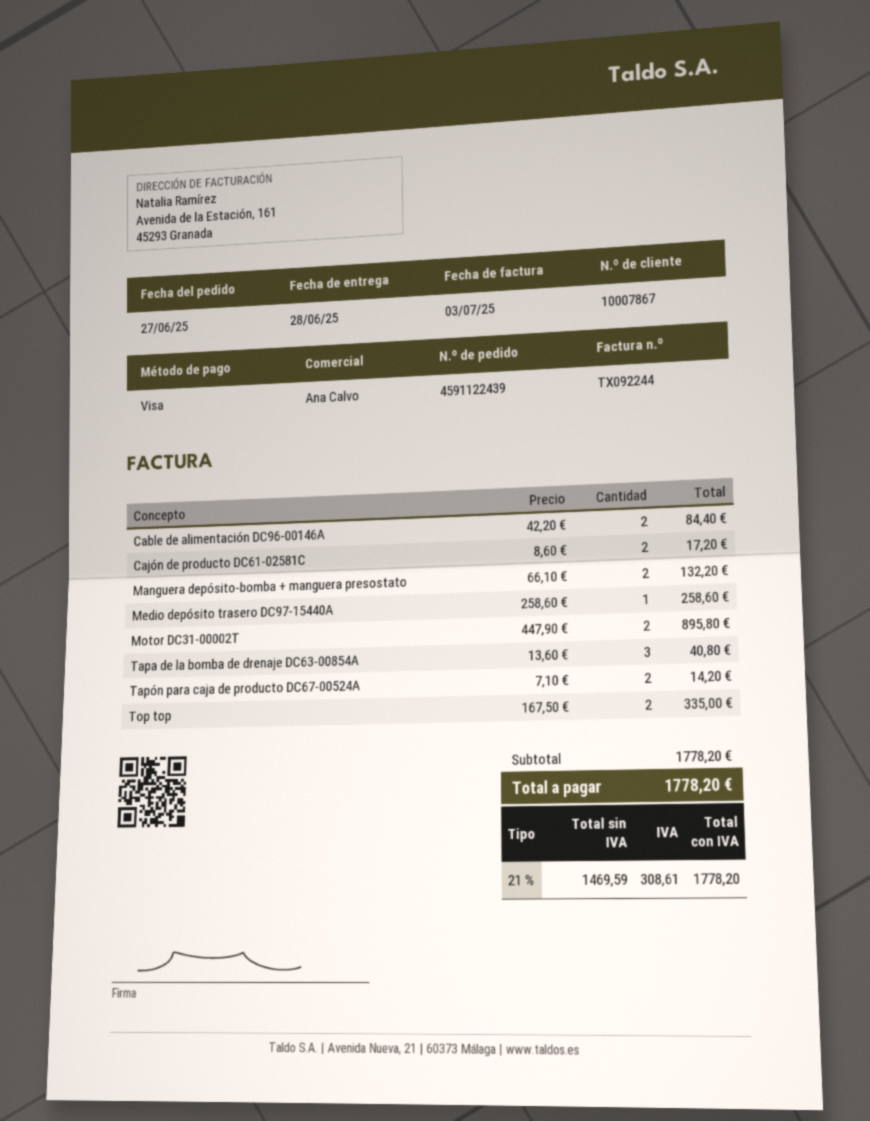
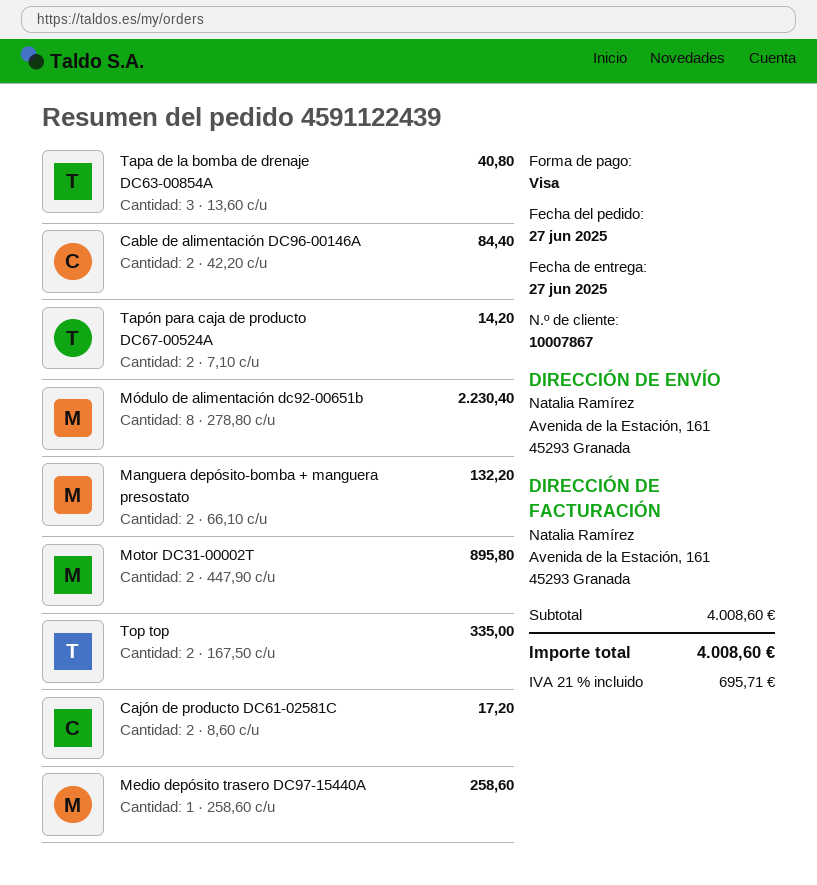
delivery date: 2025-06-28 -> 2025-06-27
Módulo de alimentación dc92-00651b: none -> 8 x 278.80 = 2230.40
subtotal: 1778.20 -> 4008.60
tax: 21% = 308.61 -> 21% = 695.71
total: 1778.20 -> 4008.60

